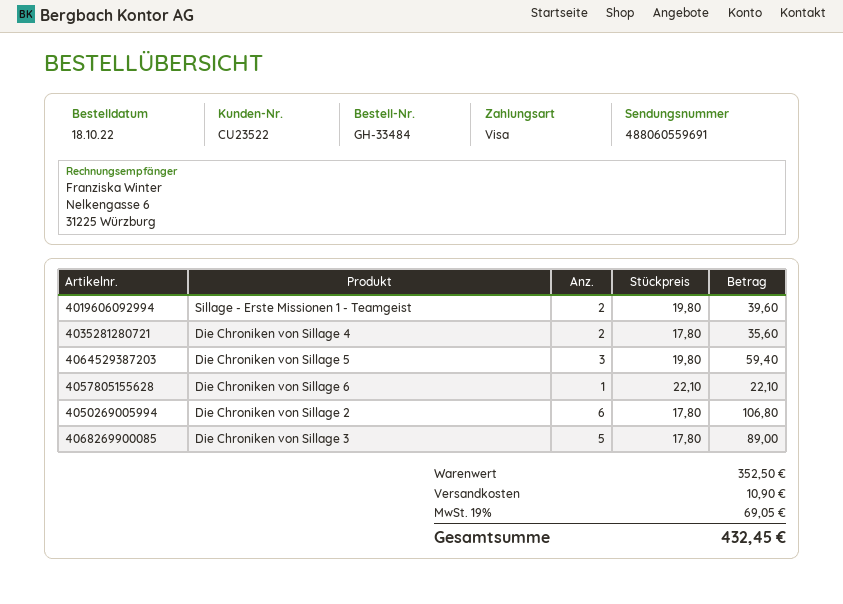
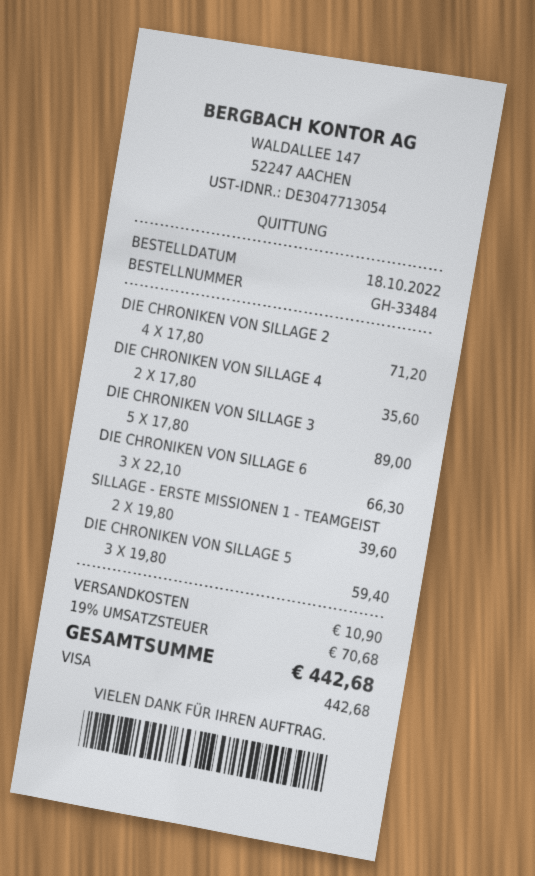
Die Chroniken von Sillage 6: 1 x 22.10 = 22.10 -> 3 x 22.10 = 66.30
Die Chroniken von Sillage 2: 6 x 17.80 = 106.80 -> 4 x 17.80 = 71.20
tax: 19% = 69.05 -> 19% = 70.68
total: 432.45 -> 442.68

